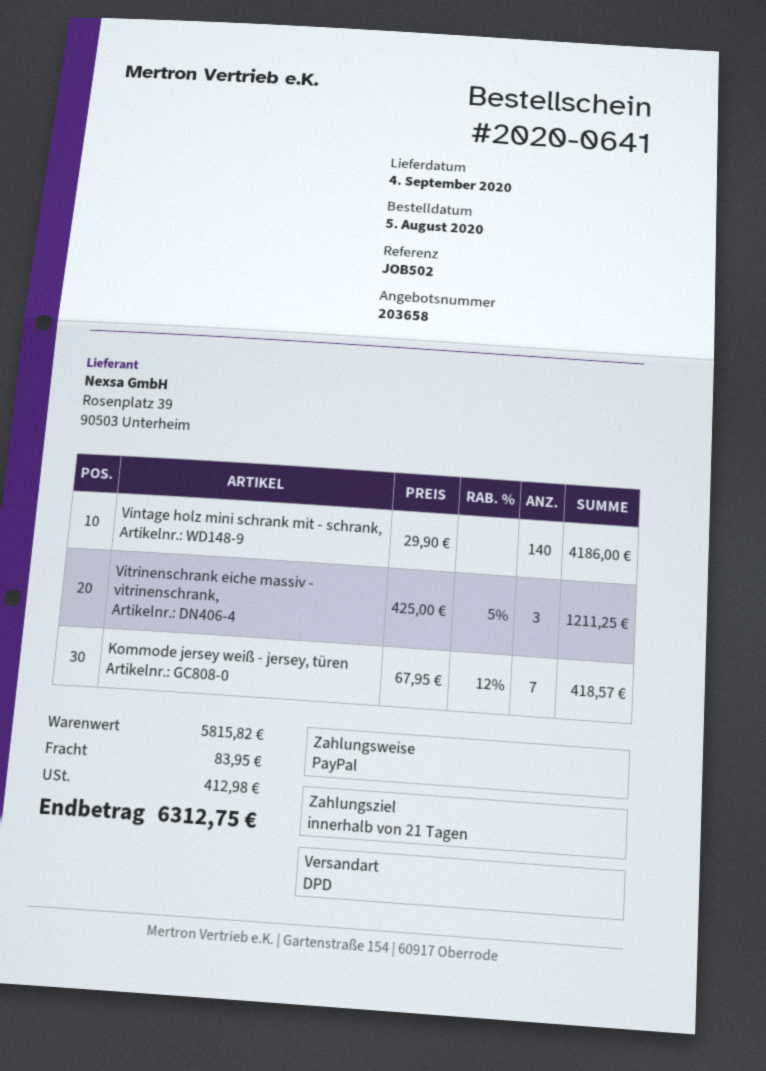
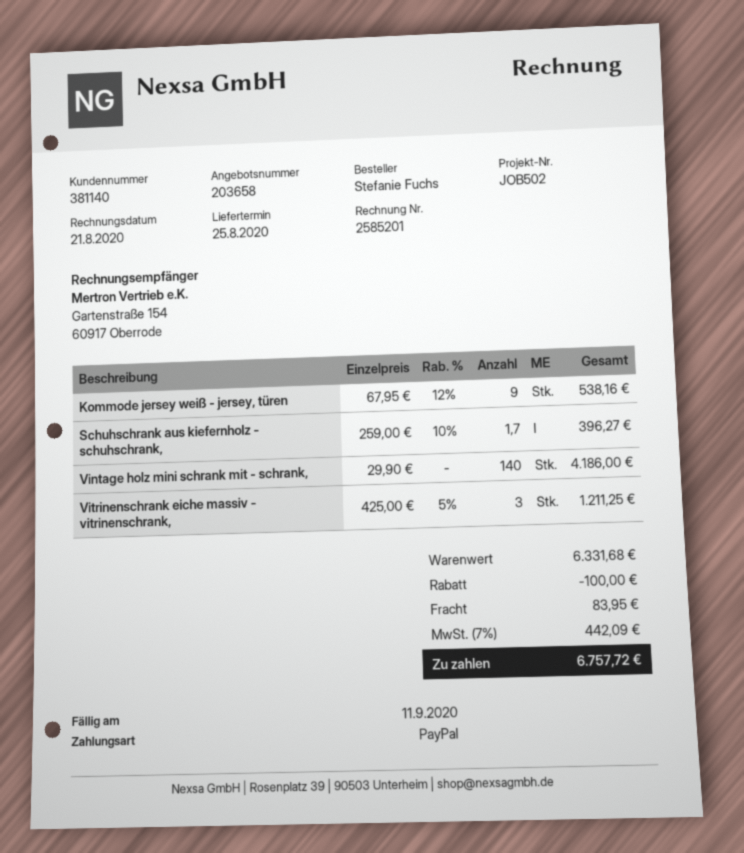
delivery date: 2020-09-04 -> 2020-08-25
Kommode jersey weiß - jersey, türen: 7 x 67.95 - 12% = 418.57 -> 9 x 67.95 - 12% = 538.16
Schuhschrank aus kiefernholz - schuhschrank,: none -> 1.7 x 259.00 - 10% = 396.27
subtotal: 5815.82 -> 6331.68
discount: none -> 100.00
tax: 412.98 -> 442.09
total: 6312.75 -> 6757.72

